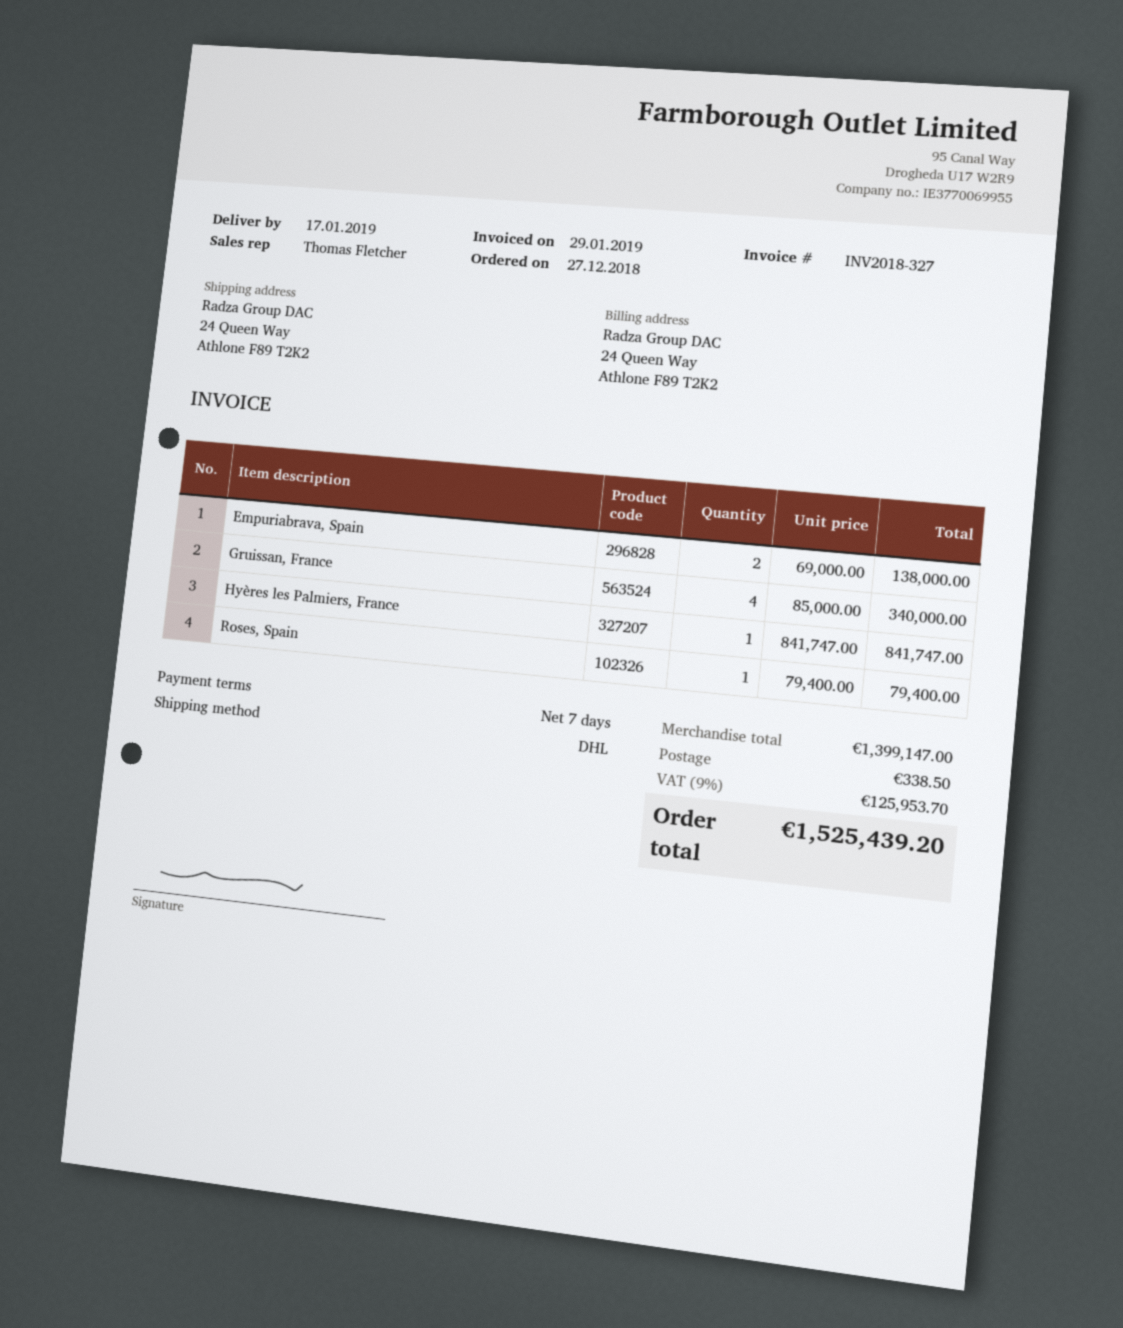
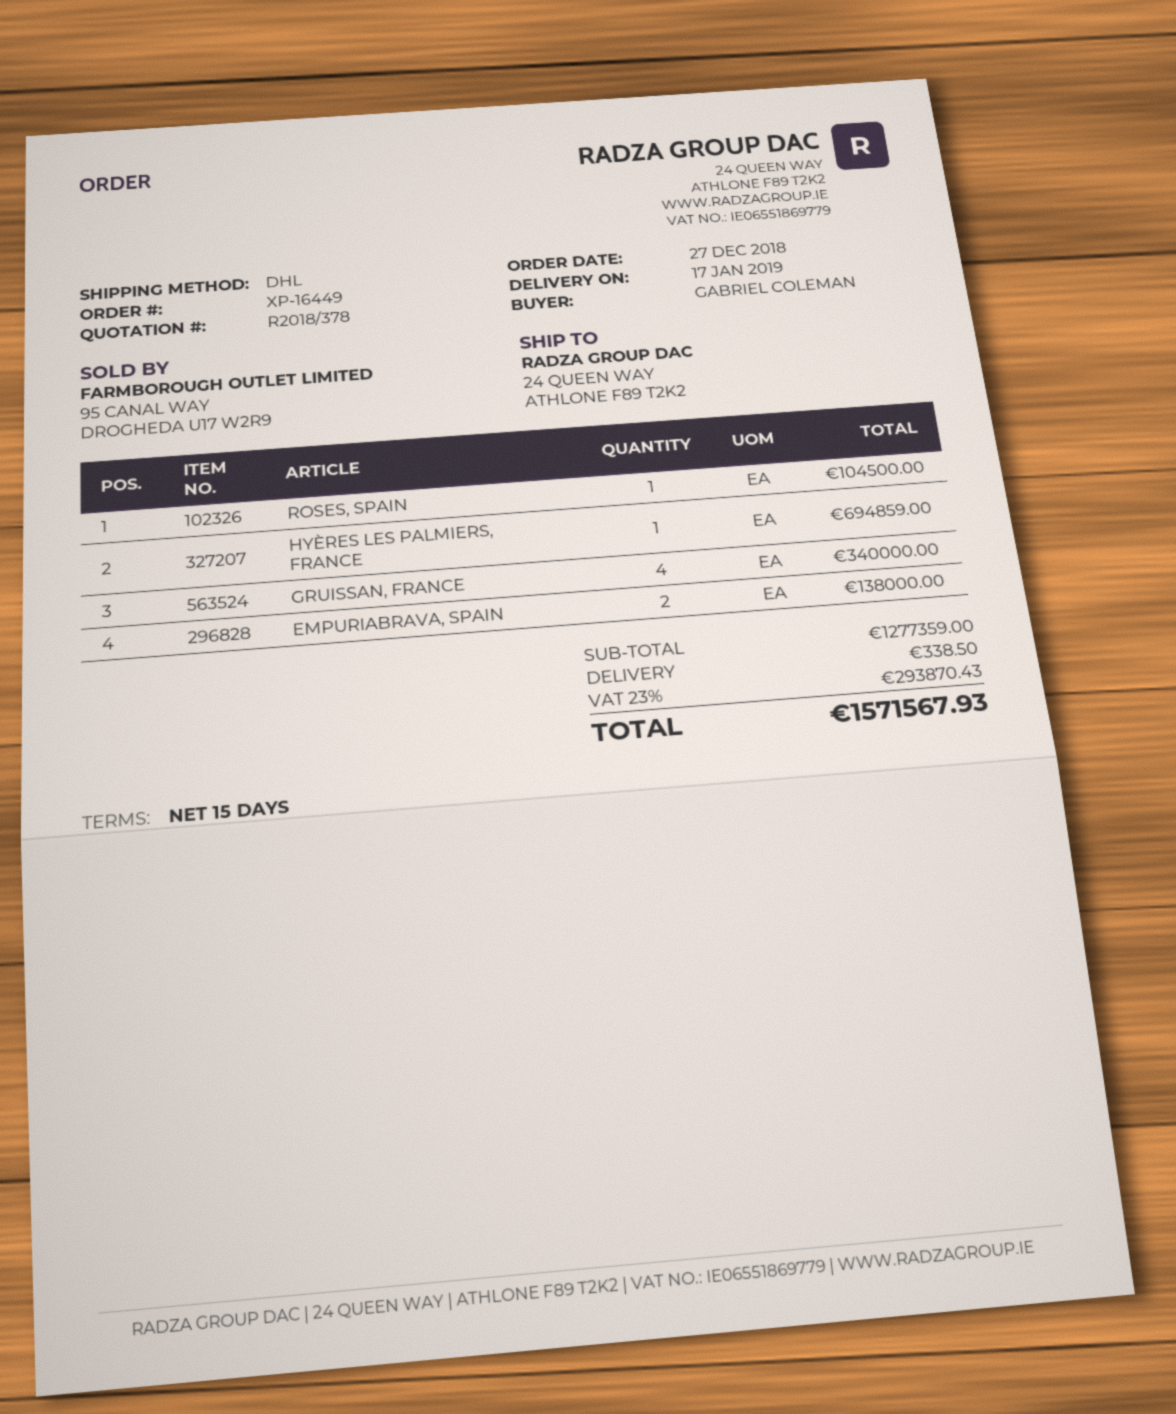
payment terms: 7 days -> 15 days
Hyères les Palmiers, France: 1 for 841747.00 -> 1 for 694859.00
Roses, Spain: 1 for 79400.00 -> 1 for 104500.00
subtotal: 1399147.00 -> 1277359.00
tax: 9% = 125953.70 -> 23% = 293870.43
total: 1525439.20 -> 1571567.93

